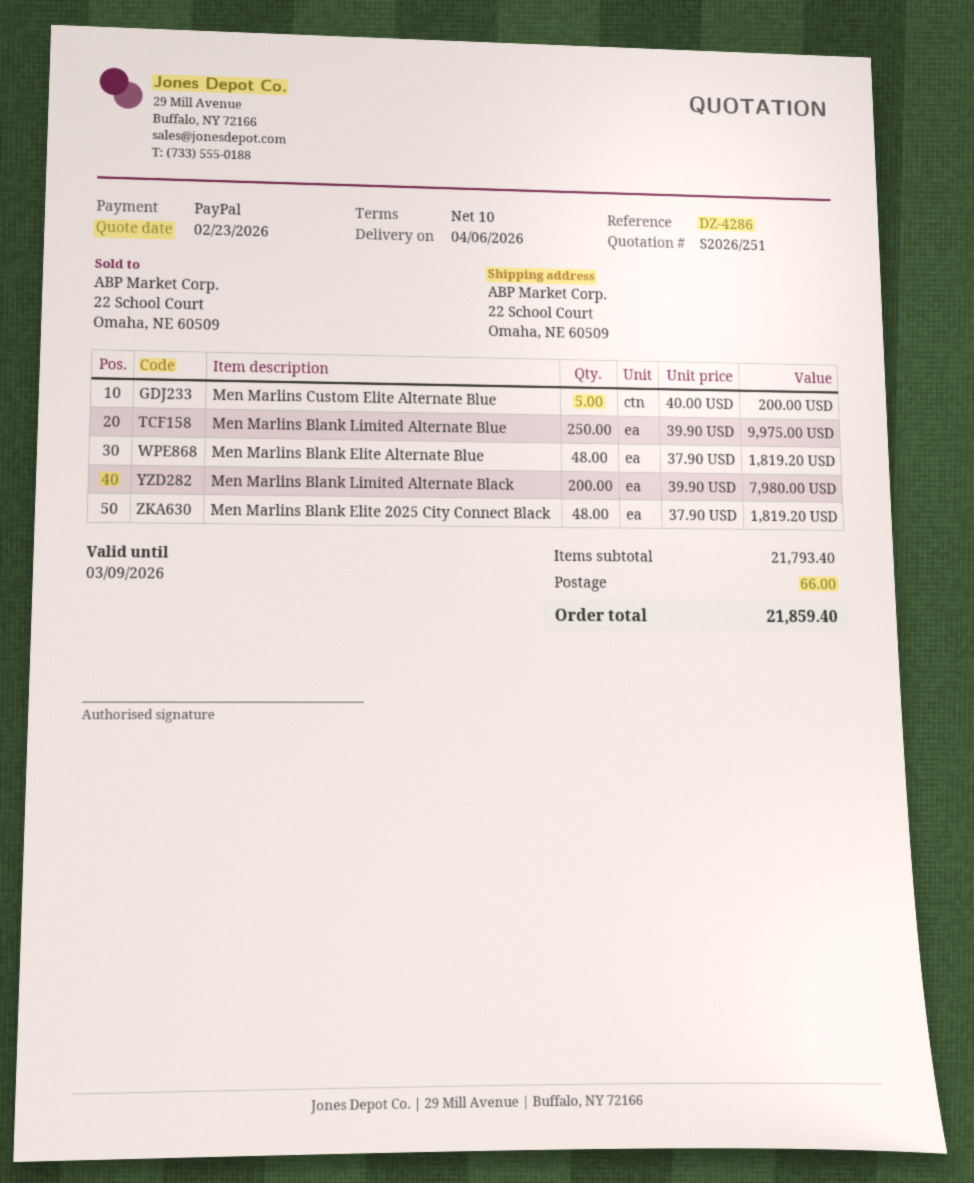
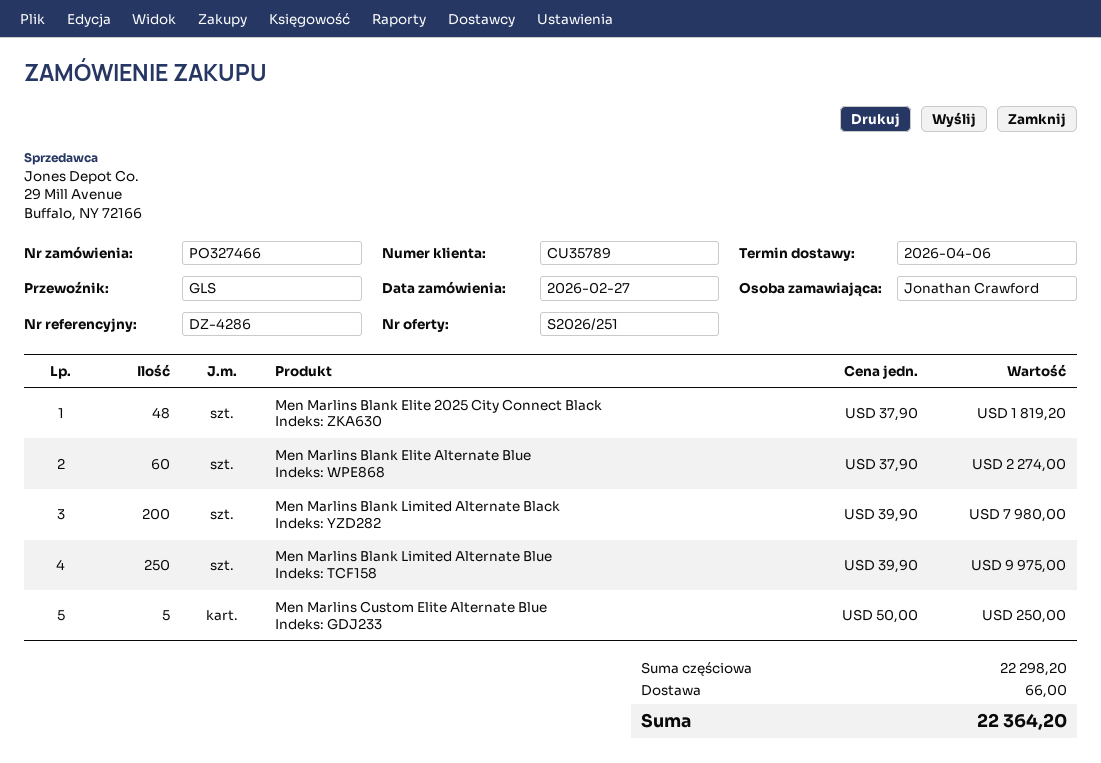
Men Marlins Custom Elite Alternate Blue: 5 x 40.00 = 200.00 -> 5 x 50.00 = 250.00
Men Marlins Blank Elite Alternate Blue: 48 x 37.90 = 1819.20 -> 60 x 37.90 = 2274.00
subtotal: 21793.40 -> 22298.20
total: 21859.40 -> 22364.20

